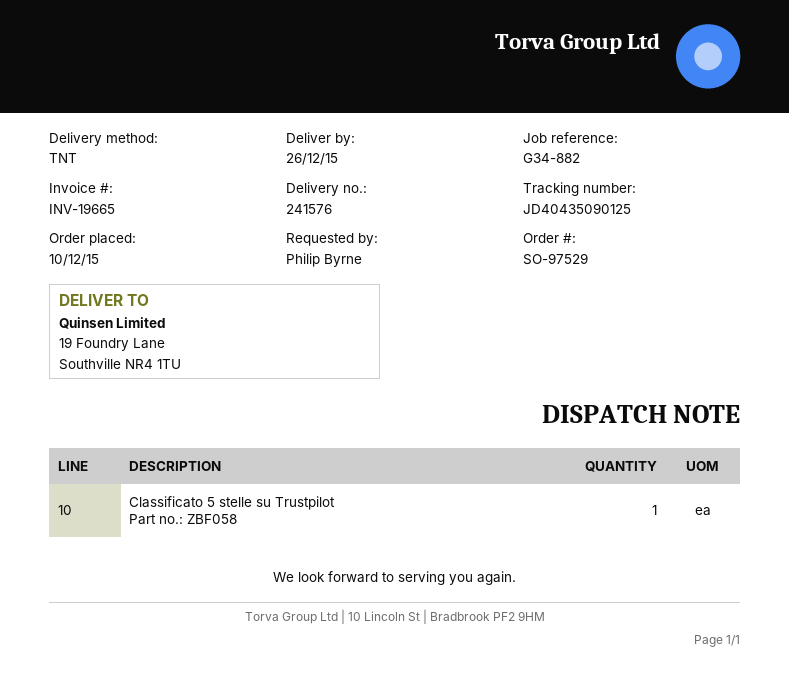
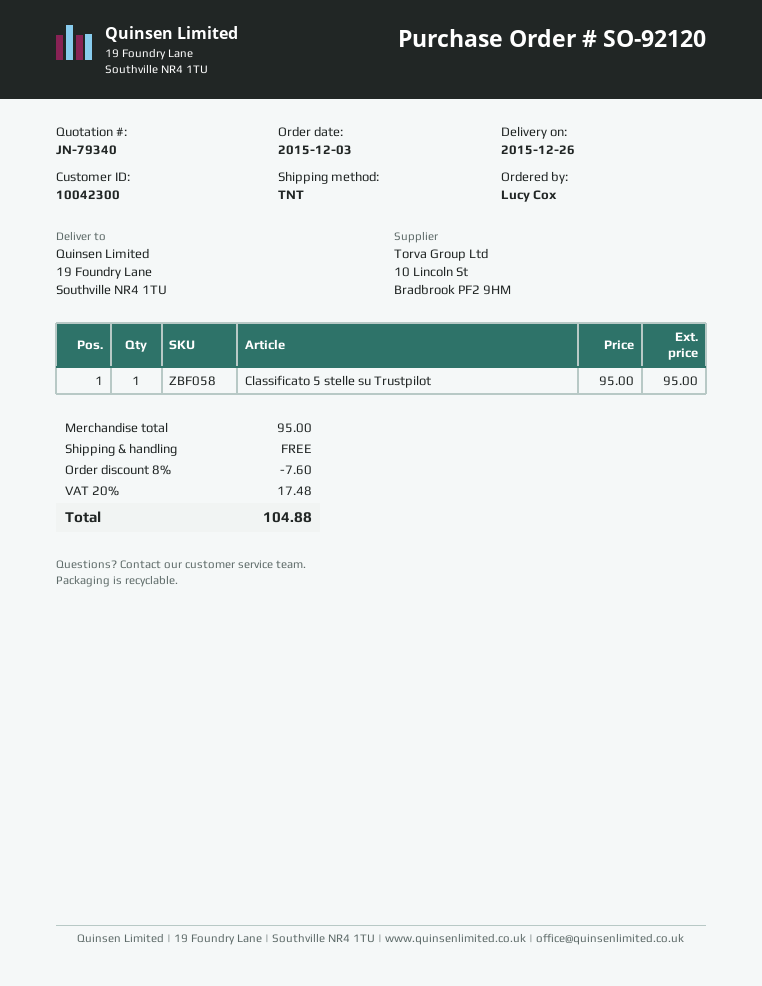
order number: SO-97529 -> SO-92120
order date: 2015-12-10 -> 2015-12-03
ordered by: Philip Byrne -> Lucy Cox

